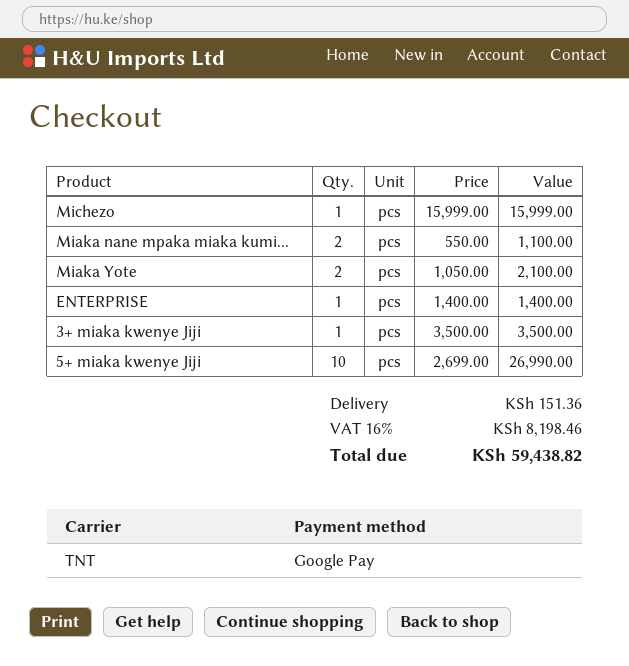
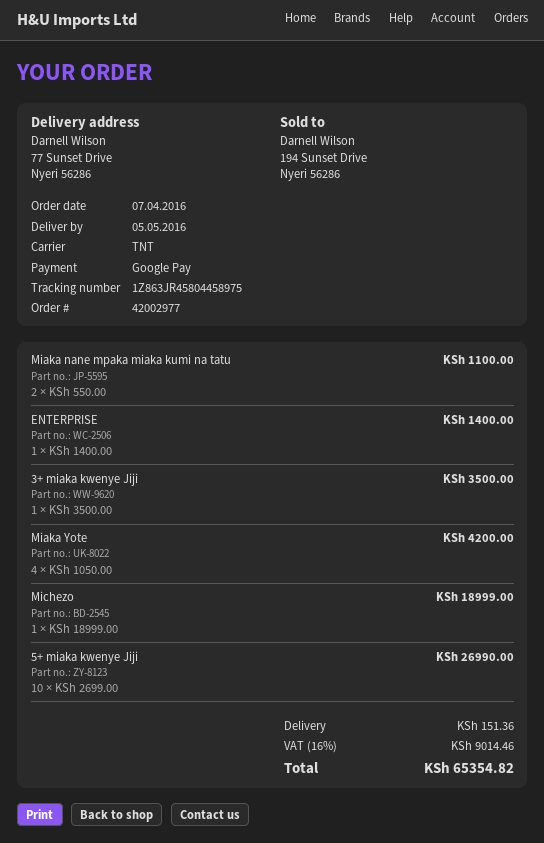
Michezo: 1 x 15999.00 = 15999.00 -> 1 x 18999.00 = 18999.00
Miaka Yote: 2 x 1050.00 = 2100.00 -> 4 x 1050.00 = 4200.00
tax: 16% = 8198.46 -> 16% = 9014.46
total: 59438.82 -> 65354.82

